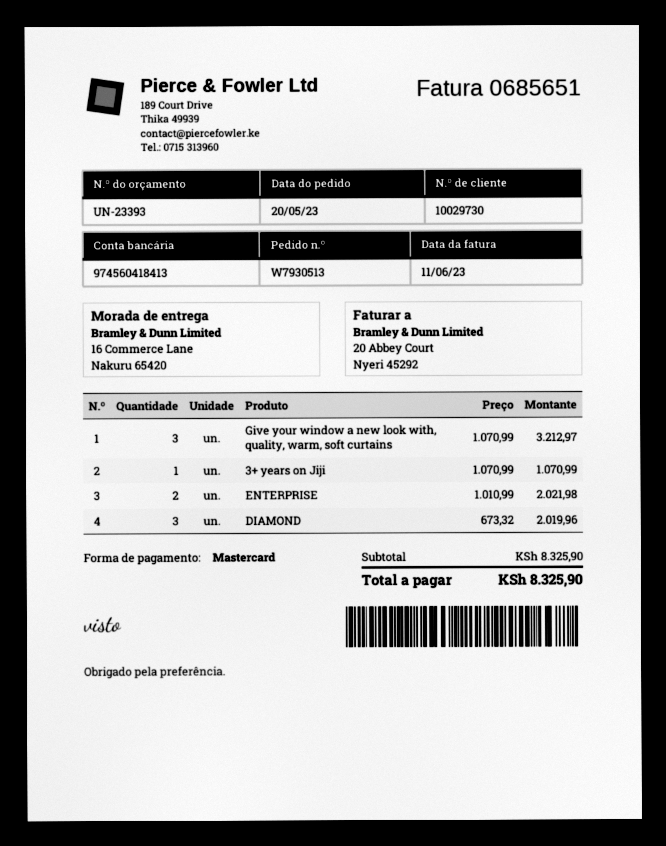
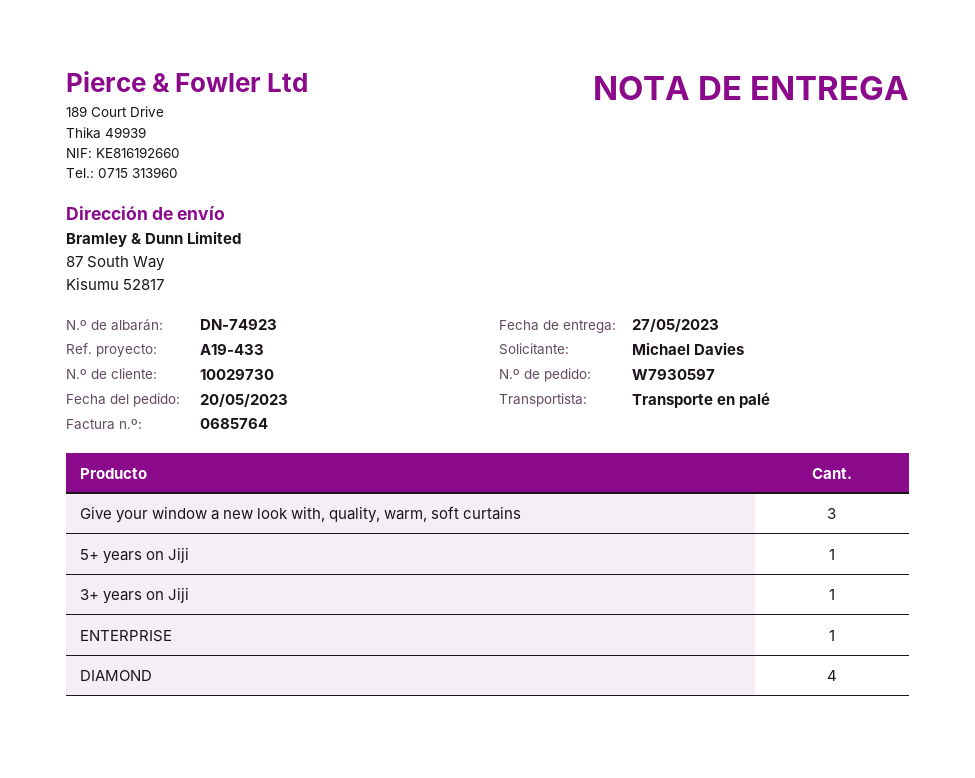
order number: W7930513 -> W7930597
invoice number: 0685651 -> 0685764
ship to: 16 Commerce Lane, Nakuru 65420 -> 87 South Way, Kisumu 52817
ENTERPRISE: 2 -> 1
DIAMOND: 3 -> 4
5+ years on Jiji: none -> 1

